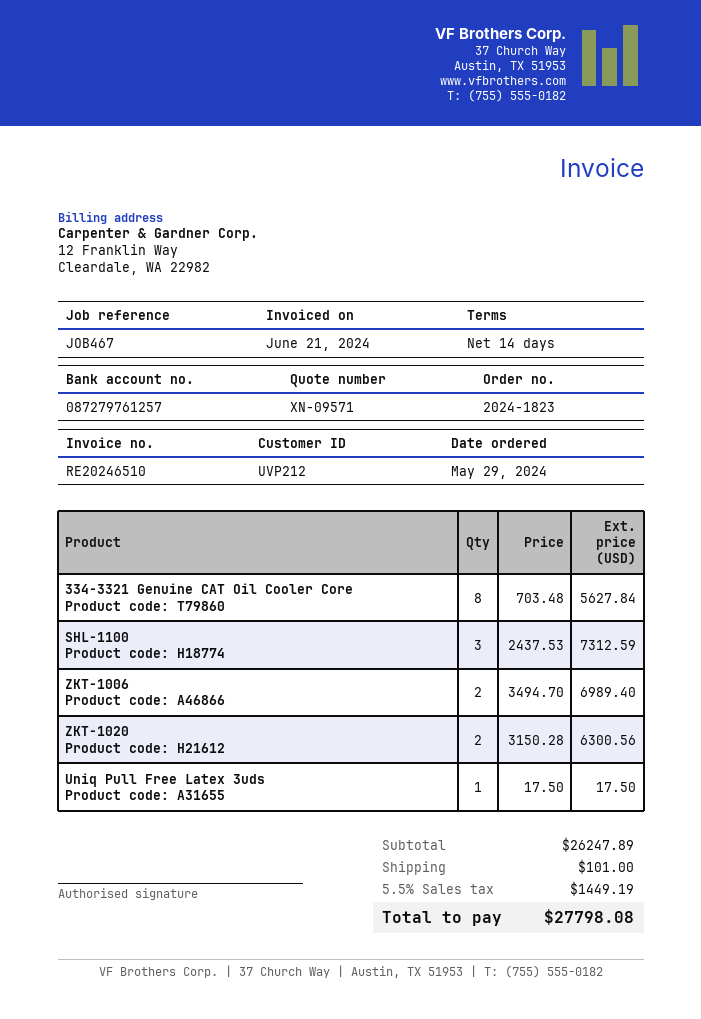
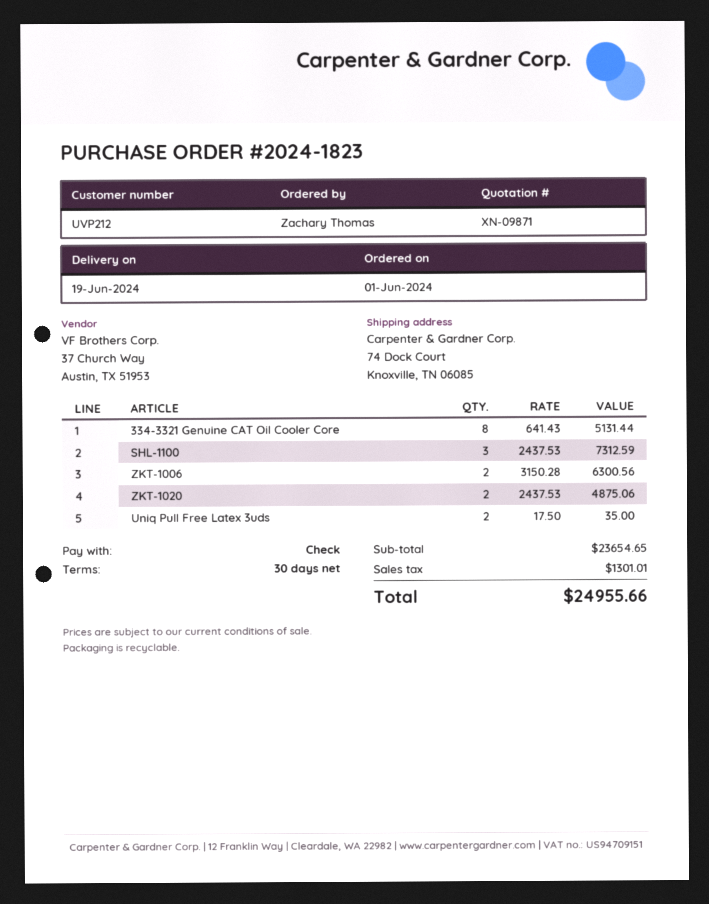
quote number: XN-09571 -> XN-09871
order date: 2024-05-29 -> 2024-06-01
payment terms: 14 days -> 30 days
334-3321 Genuine CAT Oil Cooler Core: 8 x 703.48 = 5627.84 -> 8 x 641.43 = 5131.44
ZKT-1006: 2 x 3494.70 = 6989.40 -> 2 x 3150.28 = 6300.56
ZKT-1020: 2 x 3150.28 = 6300.56 -> 2 x 2437.53 = 4875.06
Uniq Pull Free Latex 3uds: 1 x 17.50 = 17.50 -> 2 x 17.50 = 35.00
subtotal: 26247.89 -> 23654.65
shipping: 101.00 -> none
tax: 1449.19 -> 1301.01
total: 27798.08 -> 24955.66

